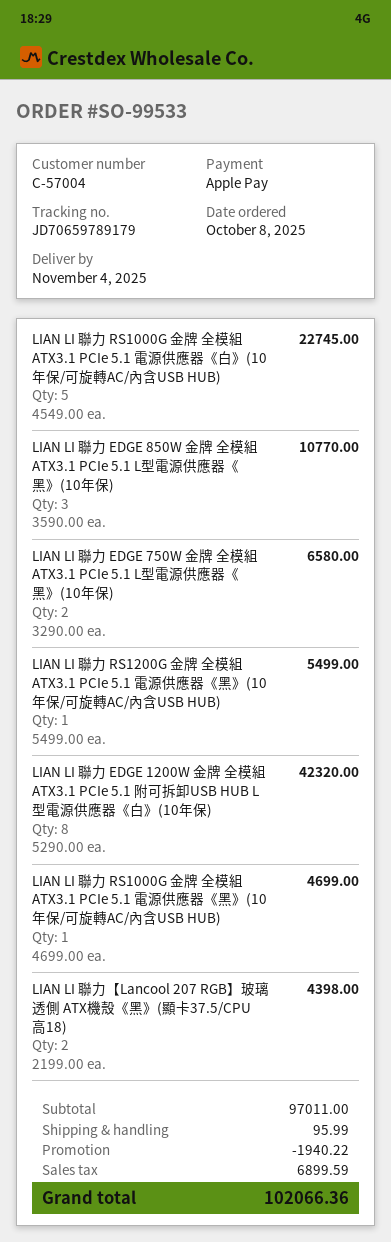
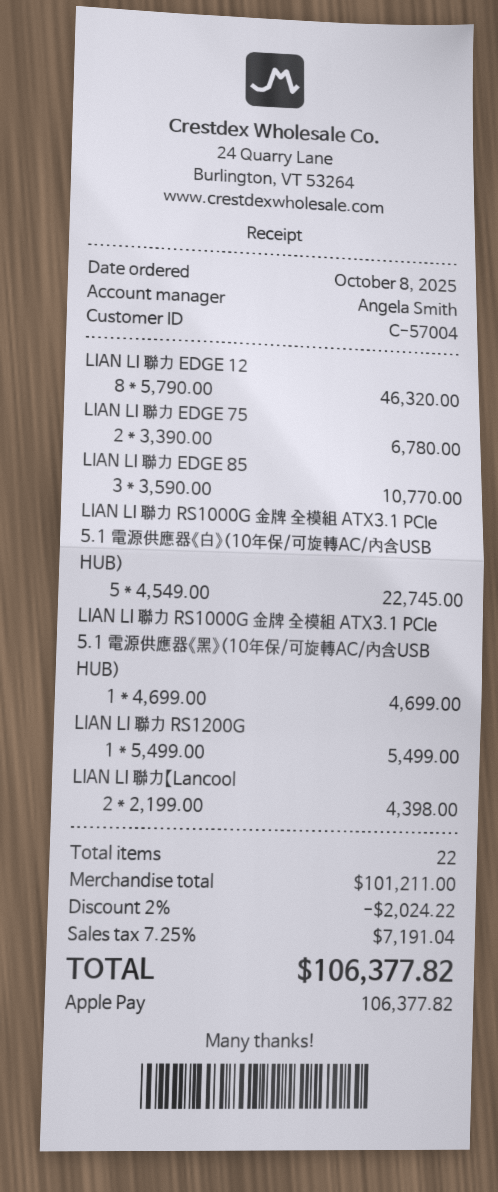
LIAN LI 聯力 EDGE 750W 金牌 全模組 ATX3.1 PCIe 5.1 L型電源供應器《黑》(10年保): 2 x 3290.00 = 6580.00 -> 2 x 3390.00 = 6780.00
LIAN LI 聯力 EDGE 1200W 金牌 全模組 ATX3.1 PCIe 5.1 附可拆卸USB HUB L型電源供應器《白》(10年保): 8 x 5290.00 = 42320.00 -> 8 x 5790.00 = 46320.00
subtotal: 97011.00 -> 101211.00
discount: 1940.22 -> 2024.22
shipping: 95.99 -> none
tax: 6899.59 -> 7191.04
total: 102066.36 -> 106377.82

